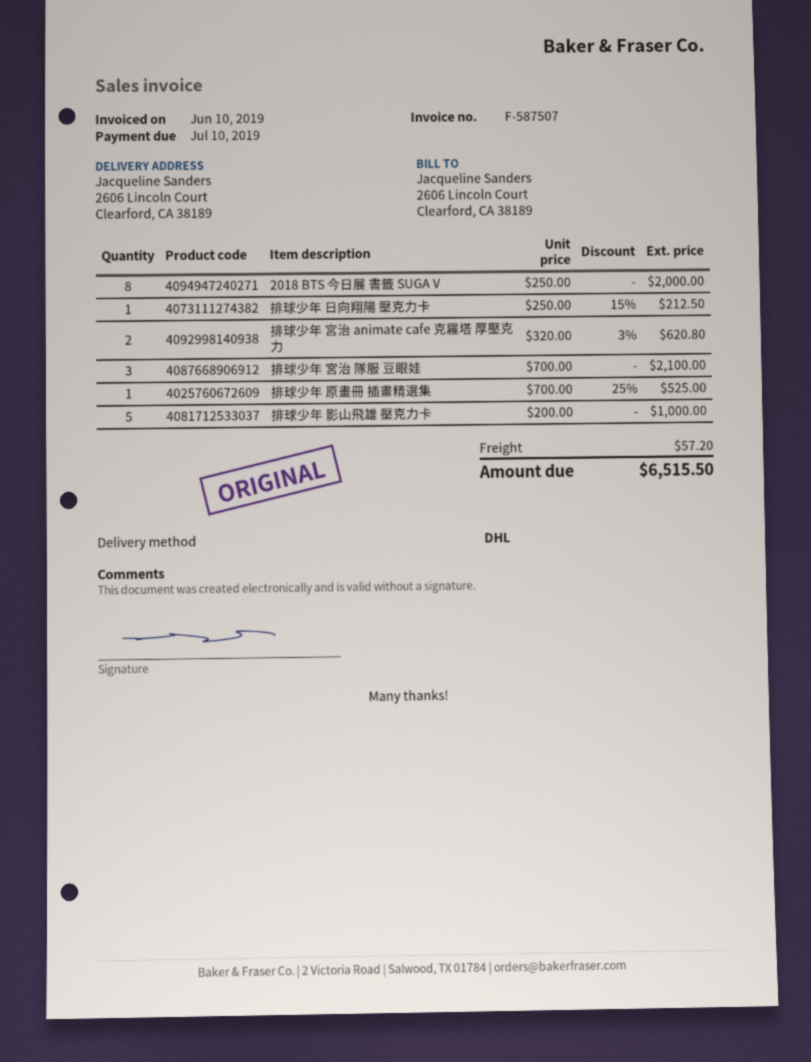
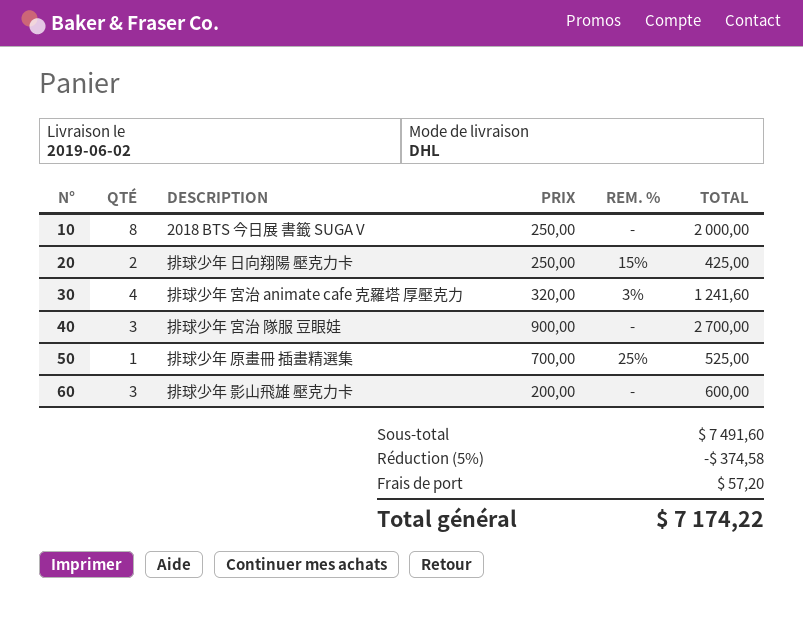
排球少年 日向翔陽 壓克力卡: 1 x 250.00 - 15% = 212.50 -> 2 x 250.00 - 15% = 425.00
排球少年 宮治 animate cafe 克羅塔 厚壓克力: 2 x 320.00 - 3% = 620.80 -> 4 x 320.00 - 3% = 1241.60
排球少年 宮治 隊服 豆眼娃: 3 x 700.00 = 2100.00 -> 3 x 900.00 = 2700.00
排球少年 影山飛雄 壓克力卡: 5 x 200.00 = 1000.00 -> 3 x 200.00 = 600.00
discount: none -> 5% = 374.58
total: 6515.50 -> 7174.22

